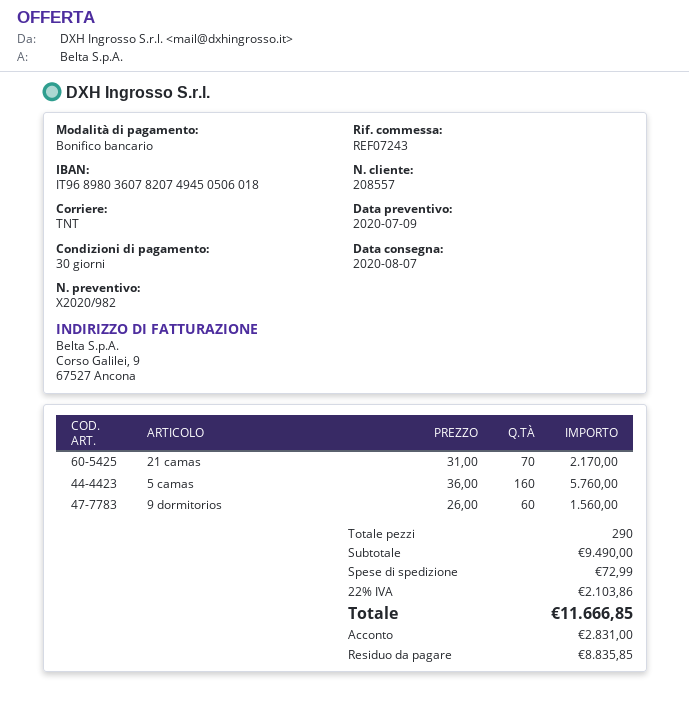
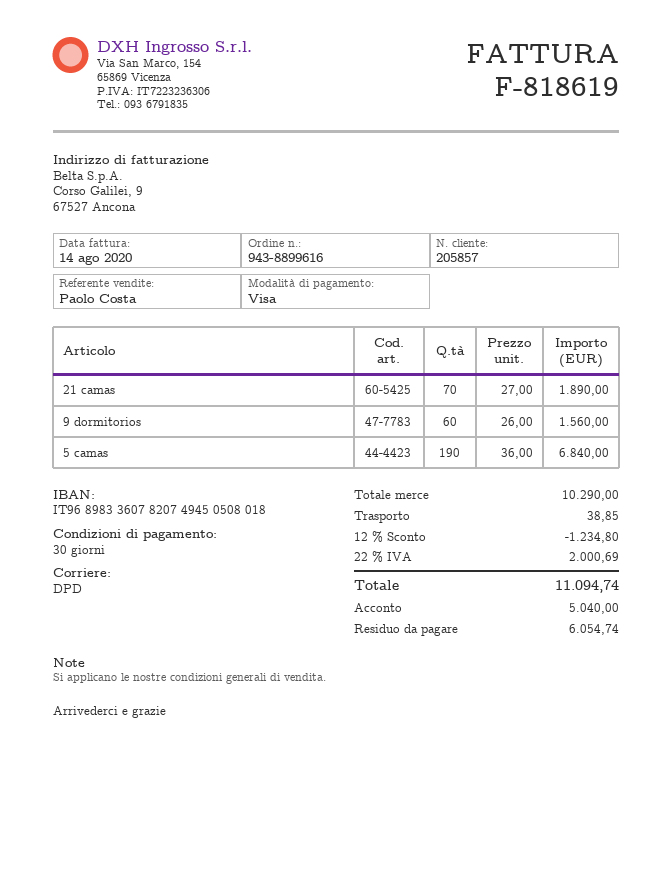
customer number: 208557 -> 205857
payment method: bank transfer -> Visa
bank account: IT9689803607820749450506018 -> IT9689833607820749450508018
shipping method: TNT -> DPD
21 camas: 70 x 31.00 = 2170.00 -> 70 x 27.00 = 1890.00
5 camas: 160 x 36.00 = 5760.00 -> 190 x 36.00 = 6840.00
subtotal: 9490.00 -> 10290.00
discount: none -> 12% = 1234.80
shipping: 72.99 -> 38.85
tax: 22% = 2103.86 -> 22% = 2000.69
total: 11666.85 -> 11094.74
deposit: 2831.00 -> 5040.00
balance: 8835.85 -> 6054.74

